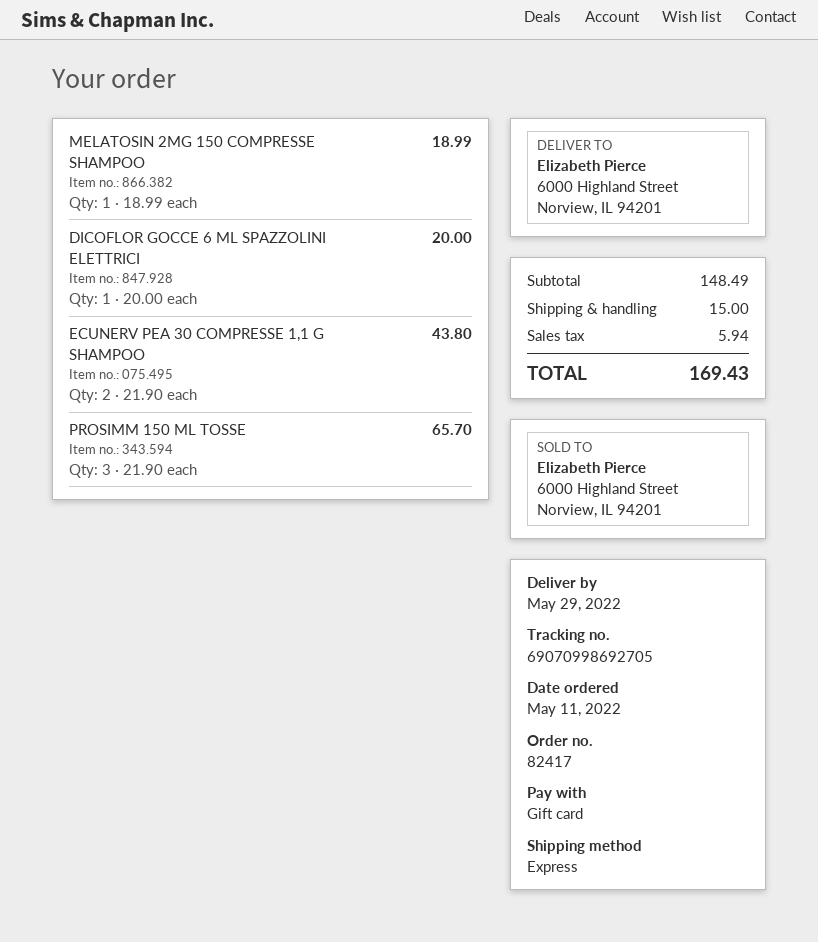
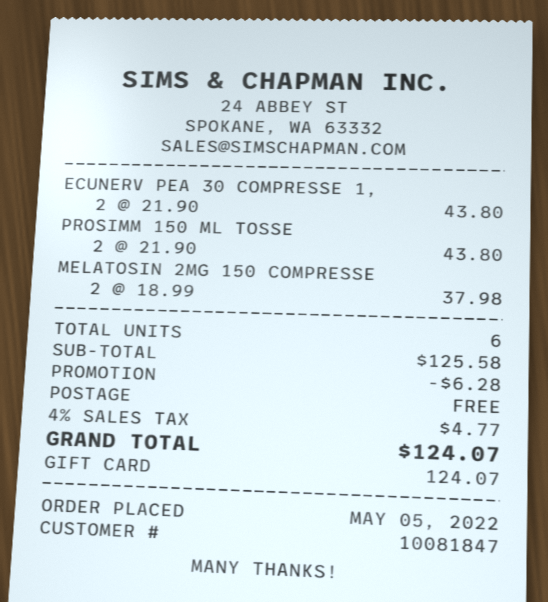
order date: 2022-05-11 -> 2022-05-05
MELATOSIN 2MG 150 COMPRESSE SHAMPOO: 1 x 18.99 = 18.99 -> 2 x 18.99 = 37.98
DICOFLOR GOCCE 6 ML SPAZZOLINI ELETTRICI: 1 x 20.00 = 20.00 -> none
PROSIMM 150 ML TOSSE: 3 x 21.90 = 65.70 -> 2 x 21.90 = 43.80
subtotal: 148.49 -> 125.58
discount: none -> 6.28
shipping: 15.00 -> 0.00
tax: 5.94 -> 4.77
total: 169.43 -> 124.07

